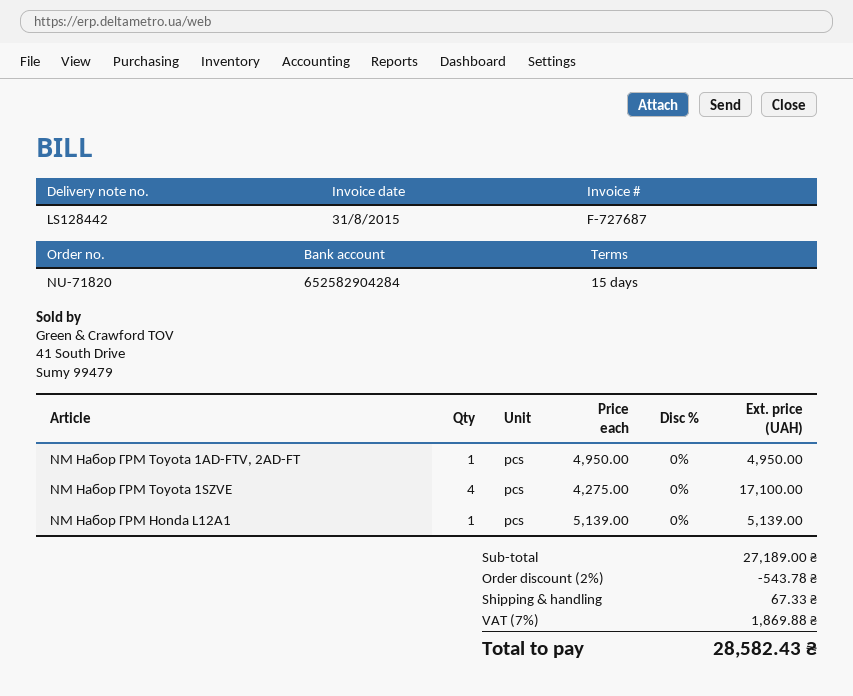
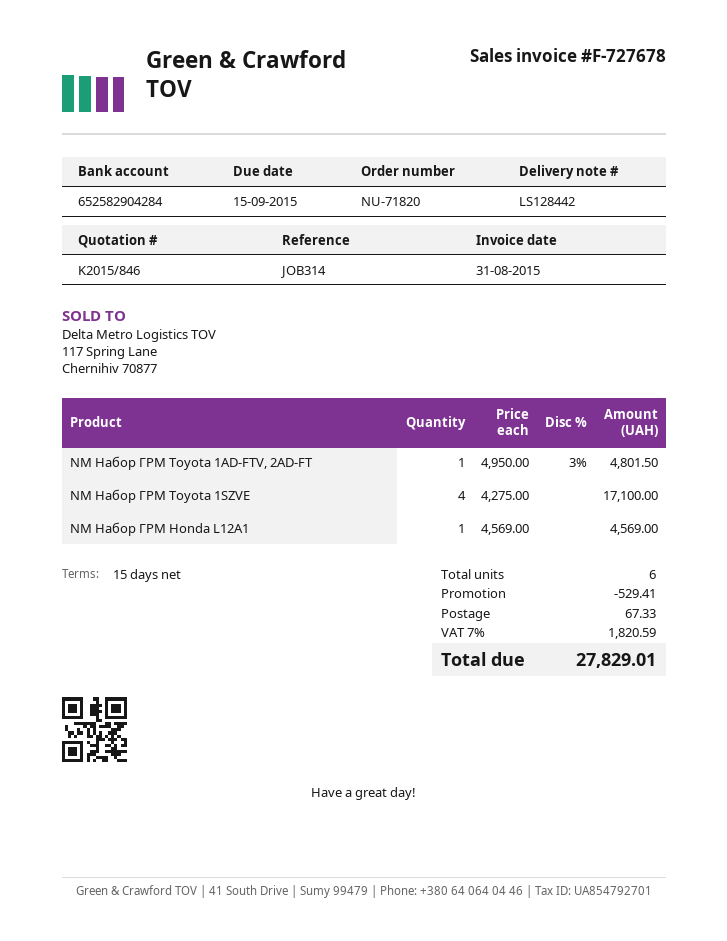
invoice number: F-727687 -> F-727678
NM Набор ГРМ Toyota 1AD-FTV, 2AD-FT: 1 x 4950.00 = 4950.00 -> 1 x 4950.00 - 3% = 4801.50
NM Набор ГРМ Honda L12A1: 1 x 5139.00 = 5139.00 -> 1 x 4569.00 = 4569.00
discount: 543.78 -> 529.41
tax: 7% = 1869.88 -> 7% = 1820.59
total: 28582.43 -> 27829.01

